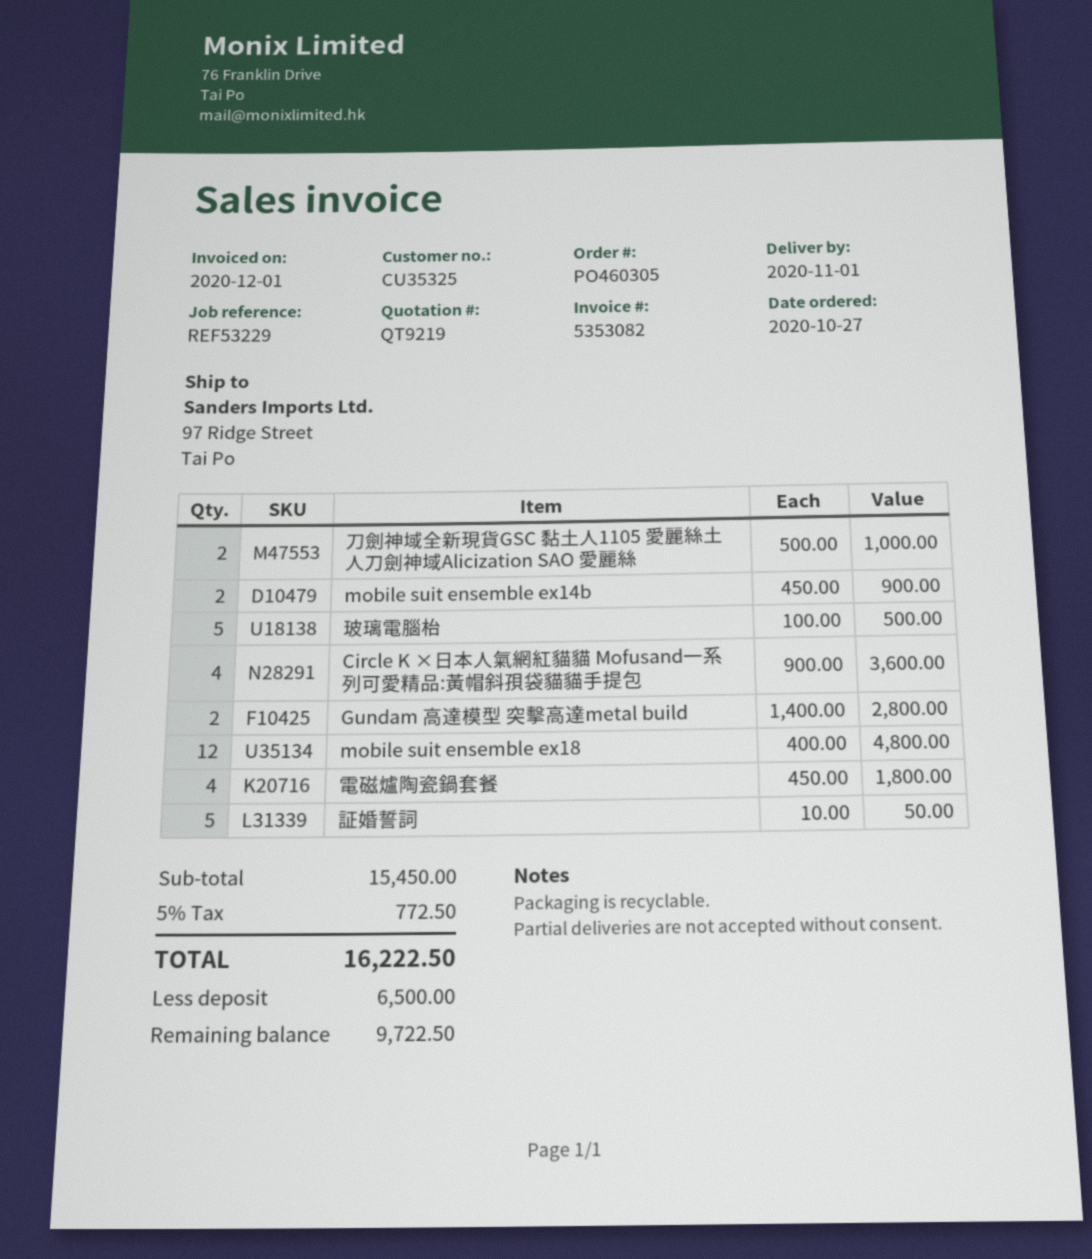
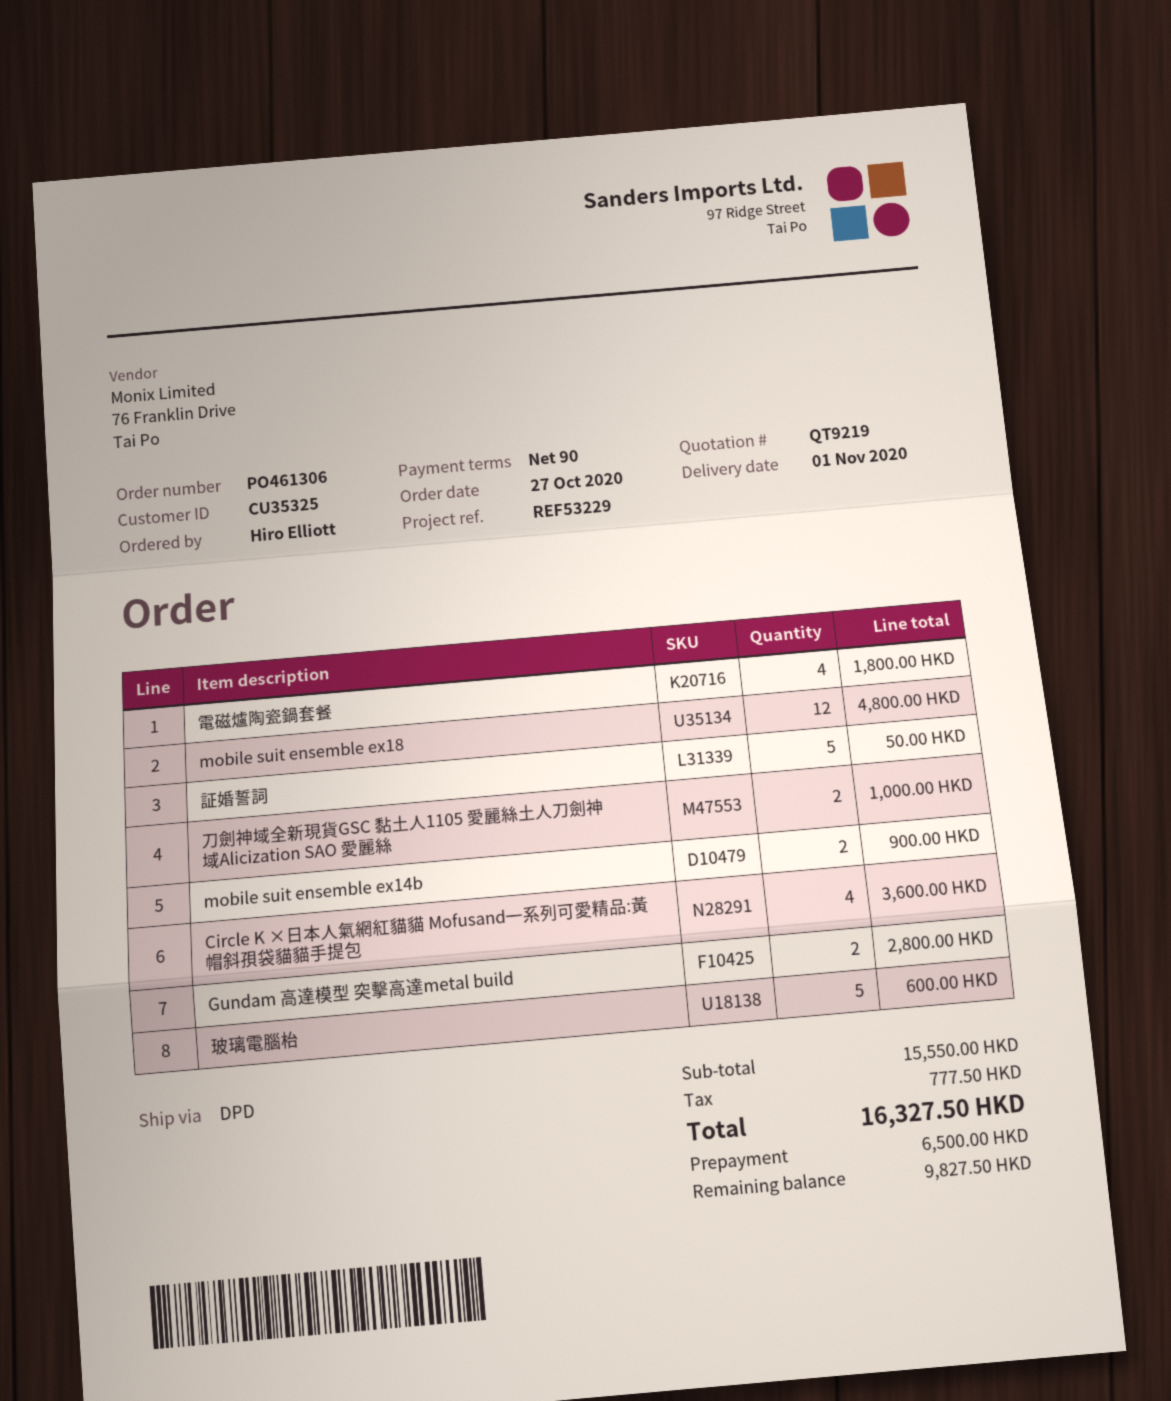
order number: PO460305 -> PO461306
玻璃電腦枱: 5 for 500.00 -> 5 for 600.00
subtotal: 15450.00 -> 15550.00
tax: 772.50 -> 777.50
total: 16222.50 -> 16327.50
balance: 9722.50 -> 9827.50

